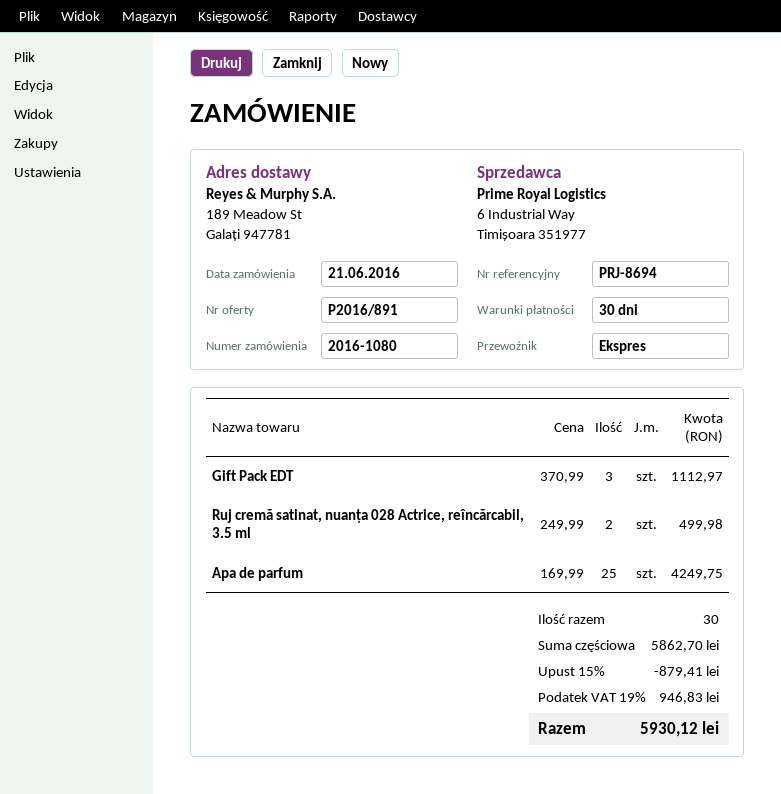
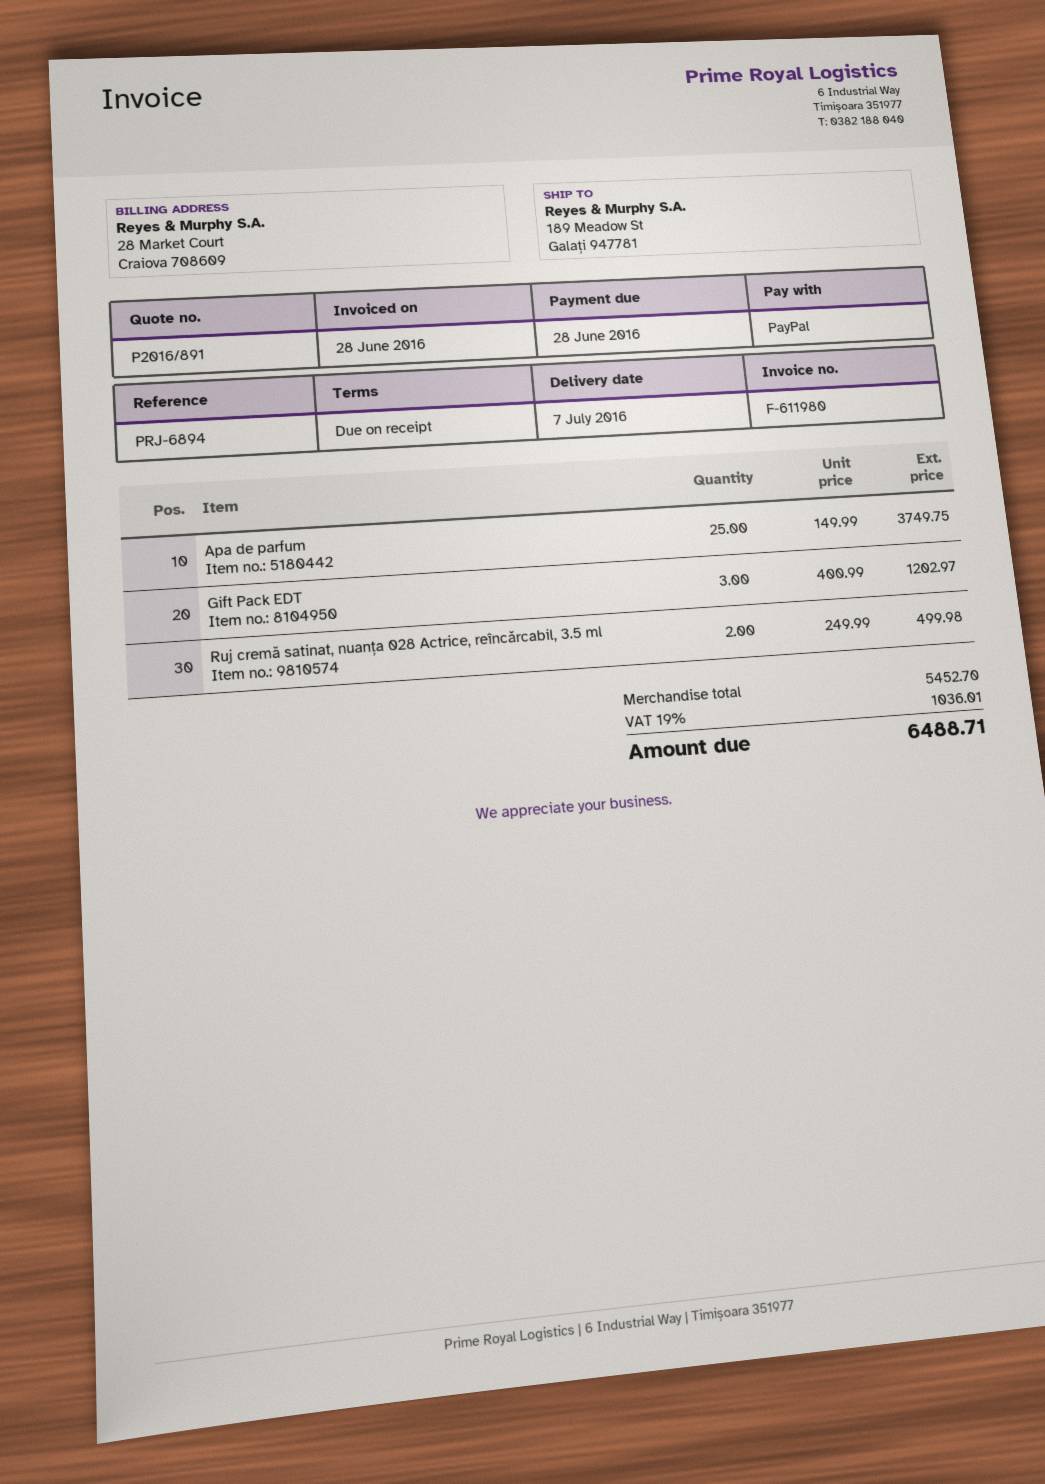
payment terms: 30 days -> on receipt
reference: PRJ-8694 -> PRJ-6894
Gift Pack EDT: 3 x 370.99 = 1112.97 -> 3 x 400.99 = 1202.97
Apa de parfum: 25 x 169.99 = 4249.75 -> 25 x 149.99 = 3749.75
subtotal: 5862.70 -> 5452.70
discount: 15% = 879.41 -> none
tax: 19% = 946.83 -> 19% = 1036.01
total: 5930.12 -> 6488.71

